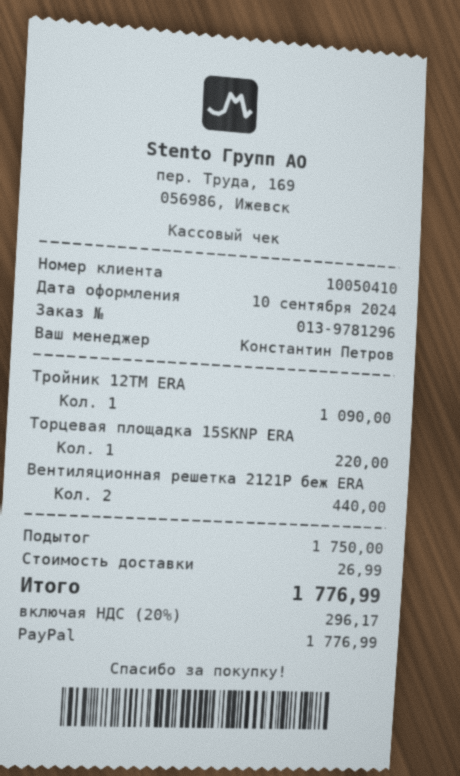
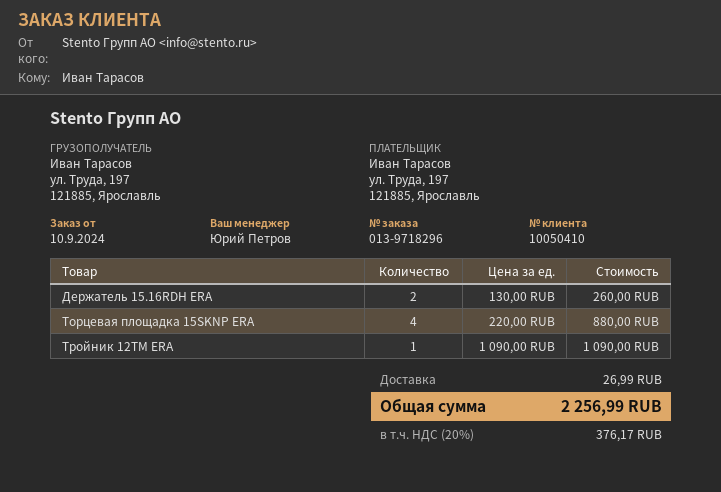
order number: 013-9781296 -> 013-9718296
sales rep: Константин Петров -> Юрий Петров
Торцевая площадка 15SKNP ERA: 1 for 220.00 -> 4 for 880.00
Вентиляционная решетка 2121Р беж ERA: 2 for 440.00 -> none
Держатель 15.16RDH ERA: none -> 2 for 260.00
tax: 20% = 296.17 -> 20% = 376.17
total: 1776.99 -> 2256.99

